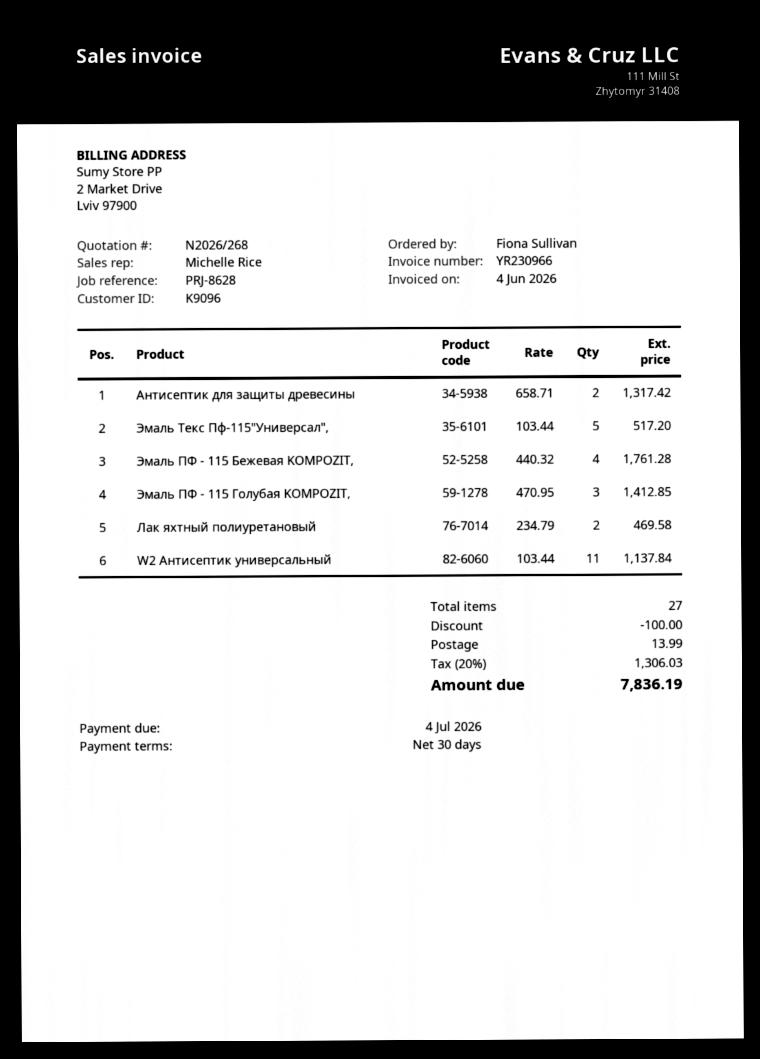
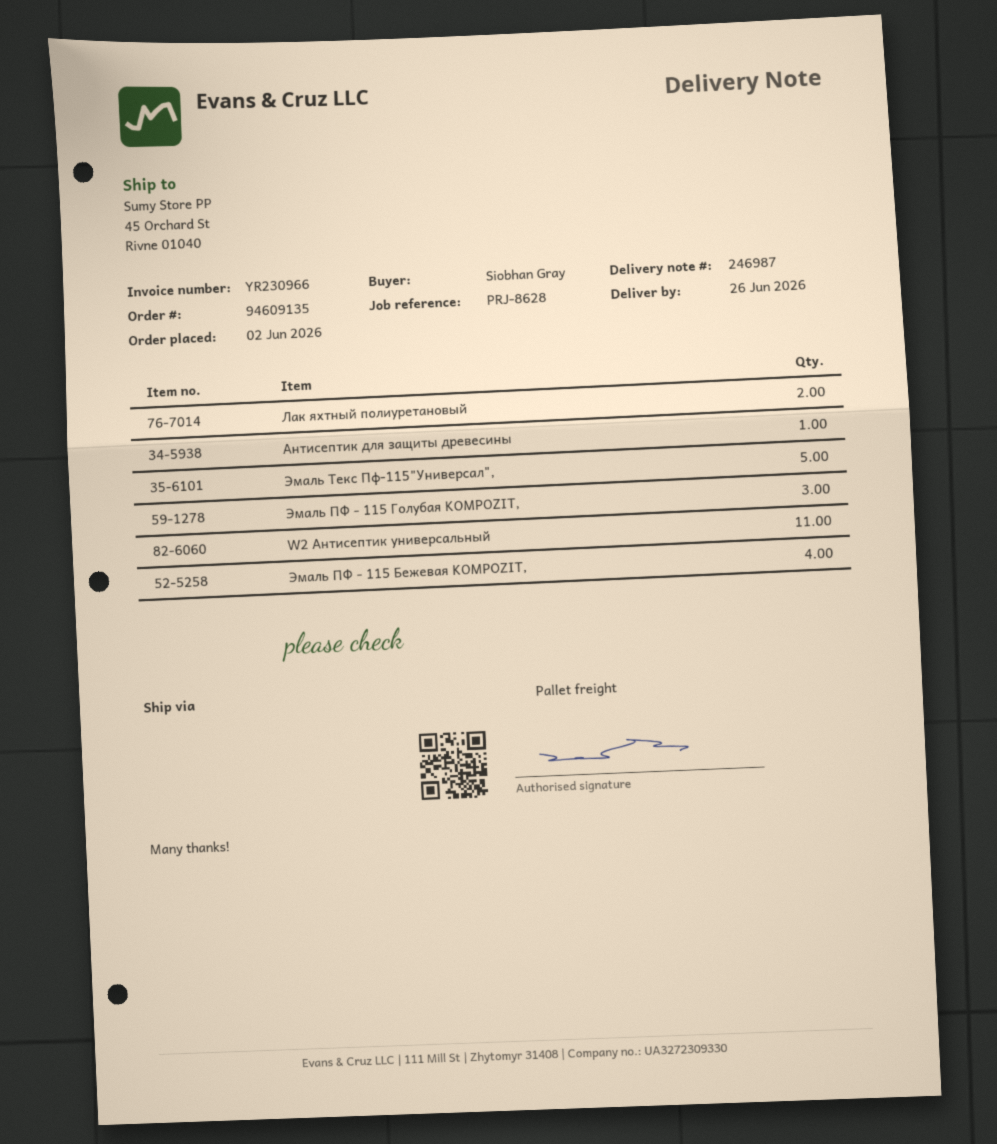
ordered by: Fiona Sullivan -> Siobhan Gray
Антисептик для защиты древесины: 2 -> 1

